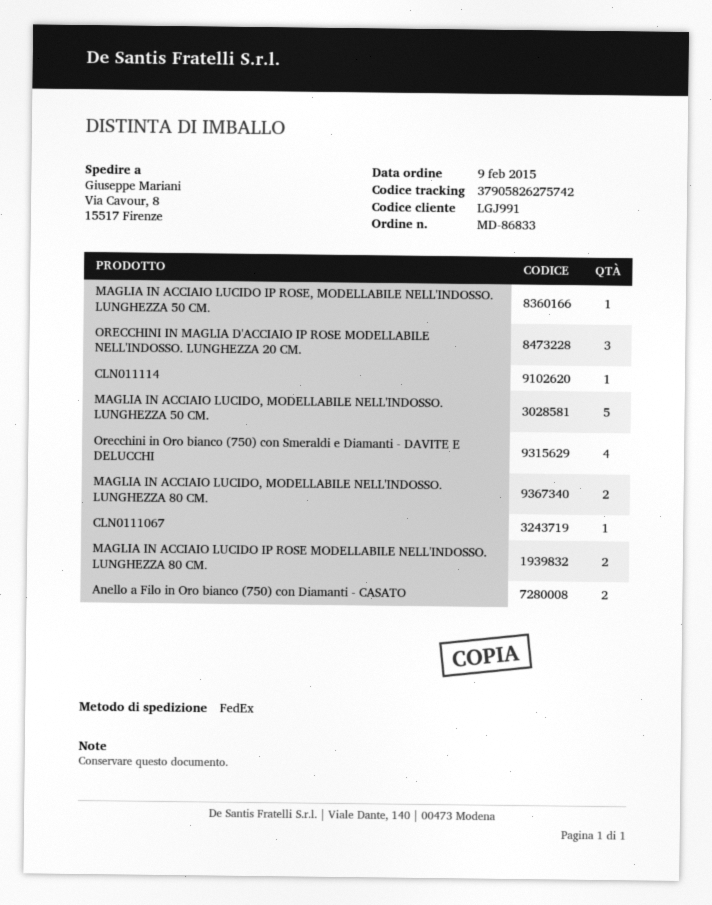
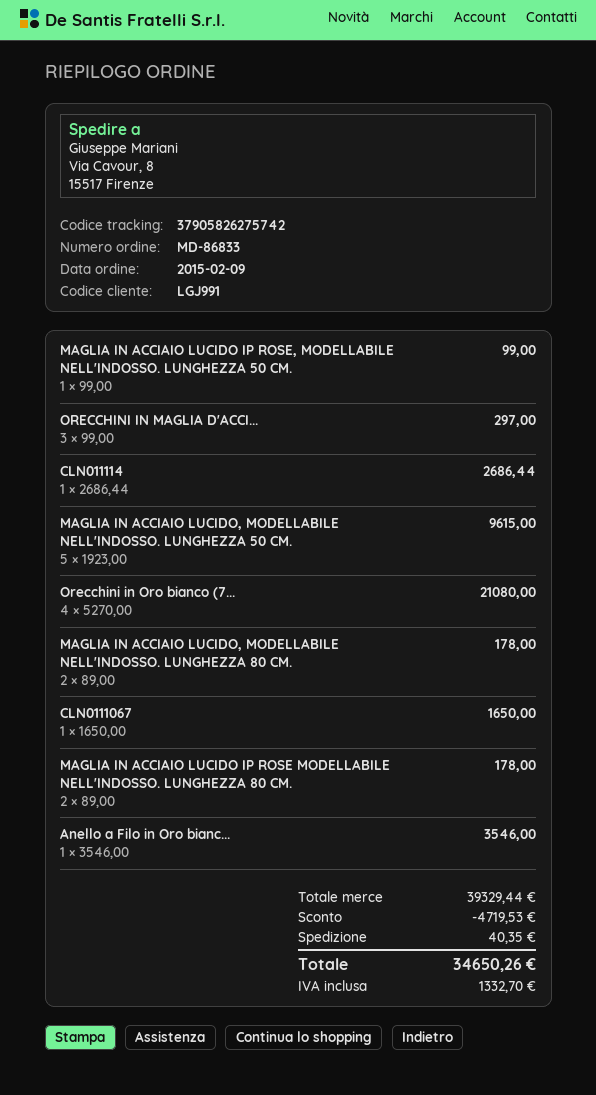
Anello a Filo in Oro bianco (750) con Diamanti - CASATO: 2 -> 1

